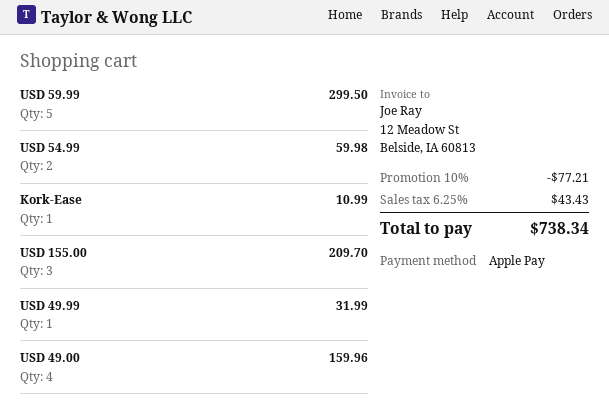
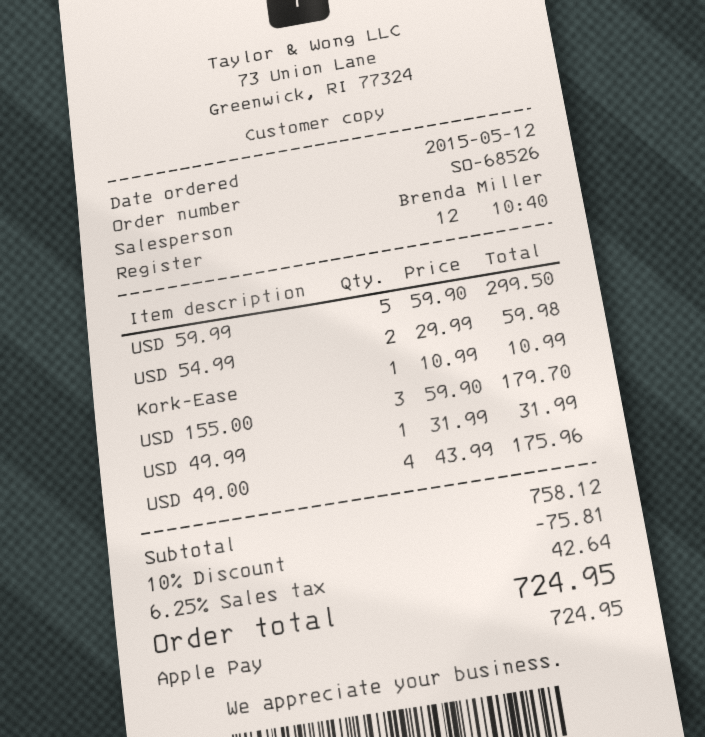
USD 155.00: 3 for 209.70 -> 3 for 179.70
USD 49.00: 4 for 159.96 -> 4 for 175.96
discount: 10% = 77.21 -> 10% = 75.81
tax: 6.25% = 43.43 -> 6.25% = 42.64
total: 738.34 -> 724.95

